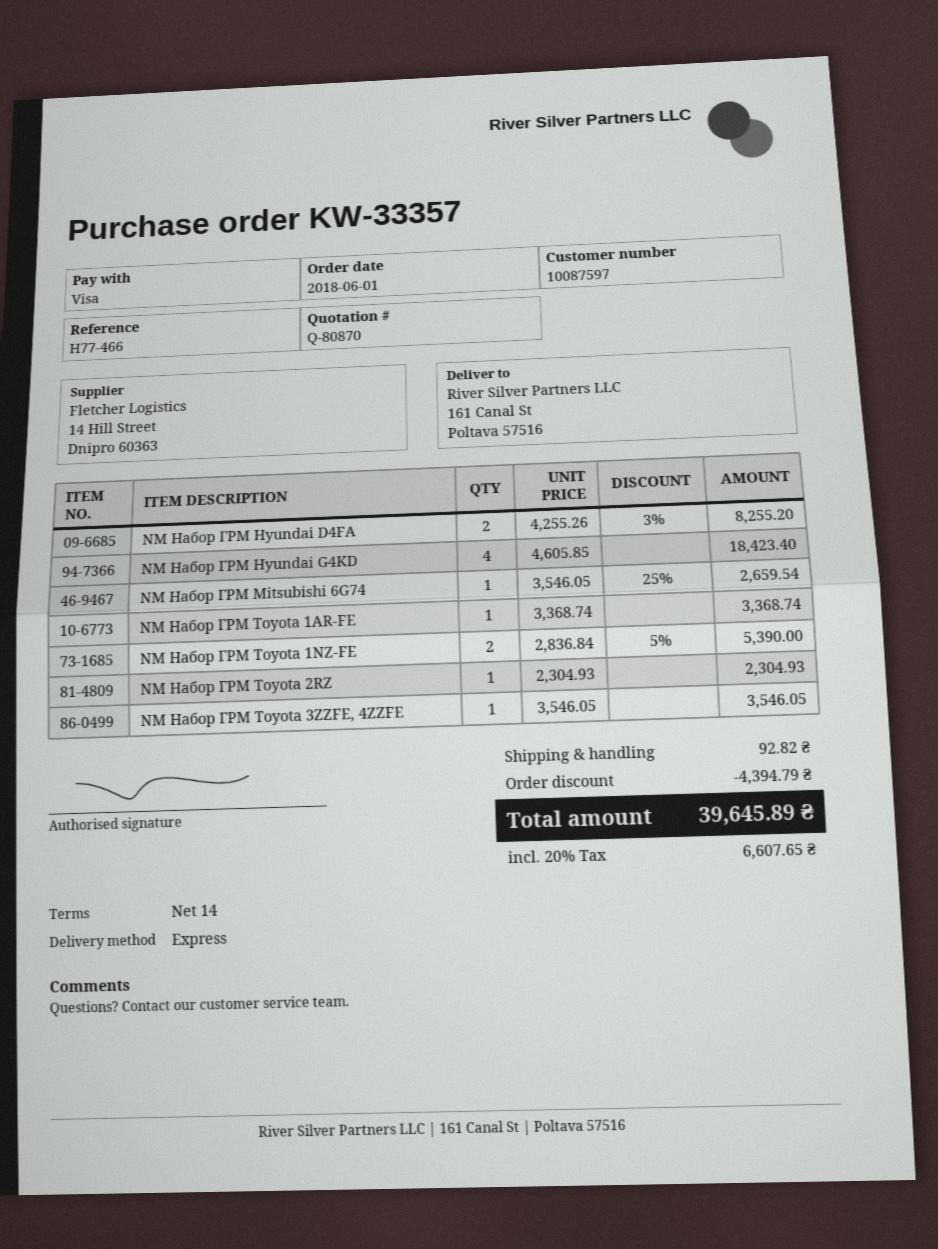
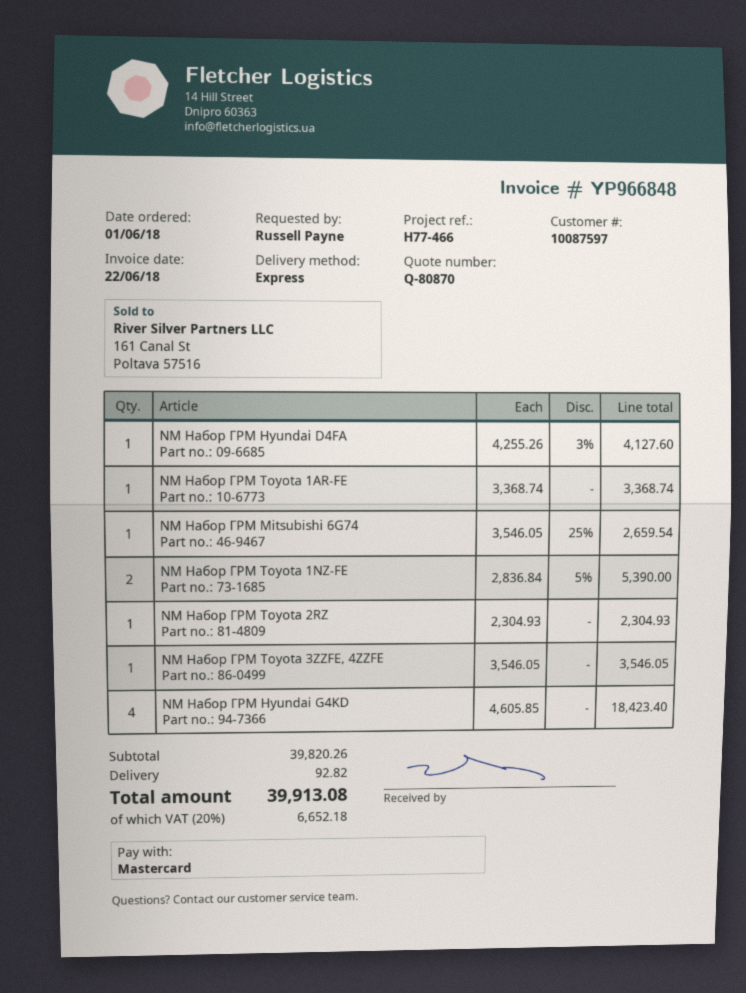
payment method: Visa -> Mastercard
NM Набор ГРМ Hyundai D4FA: 2 x 4255.26 - 3% = 8255.20 -> 1 x 4255.26 - 3% = 4127.60
discount: 4394.79 -> none
tax: 20% = 6607.65 -> 20% = 6652.18
total: 39645.89 -> 39913.08

